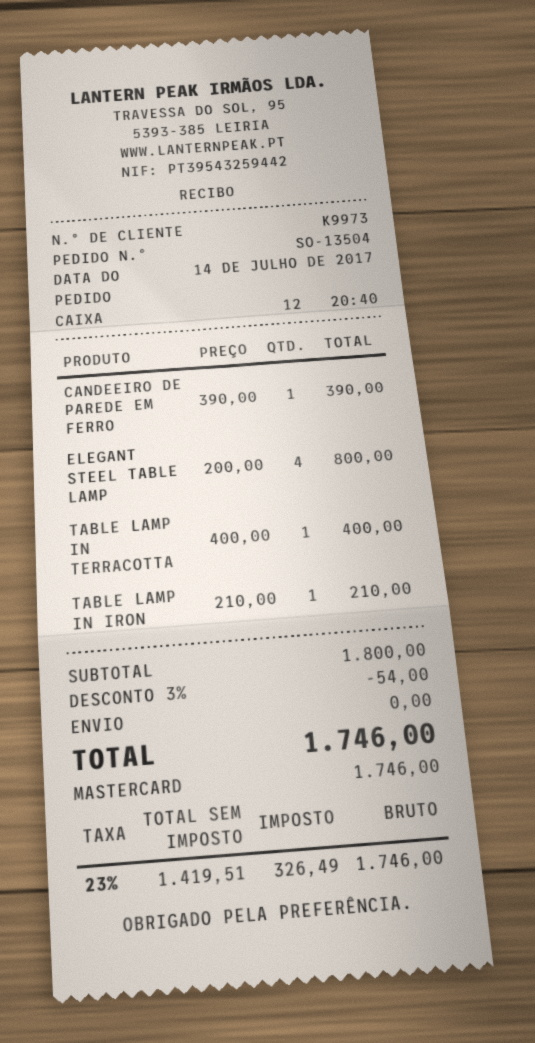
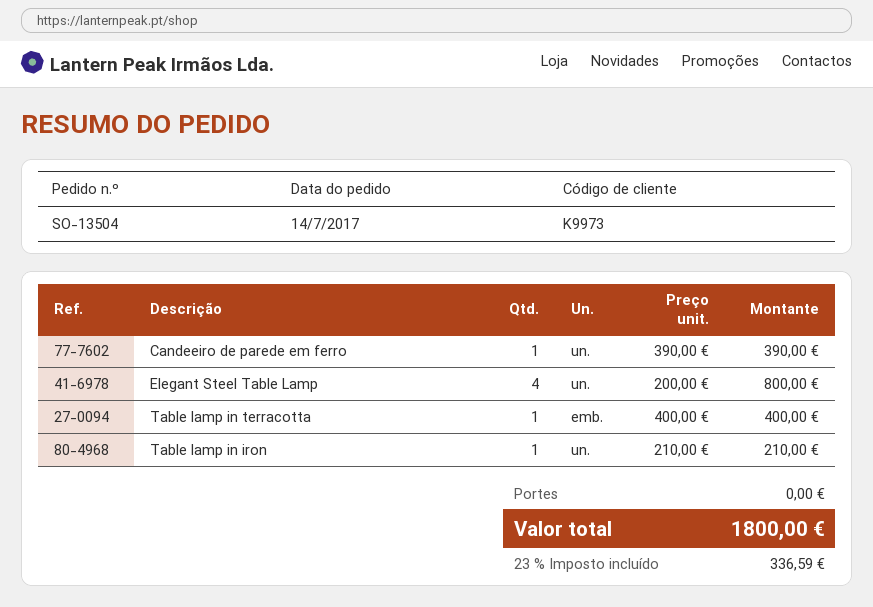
discount: 3% = 54.00 -> none
tax: 23% = 326.49 -> 23% = 336.59
total: 1746.00 -> 1800.00

